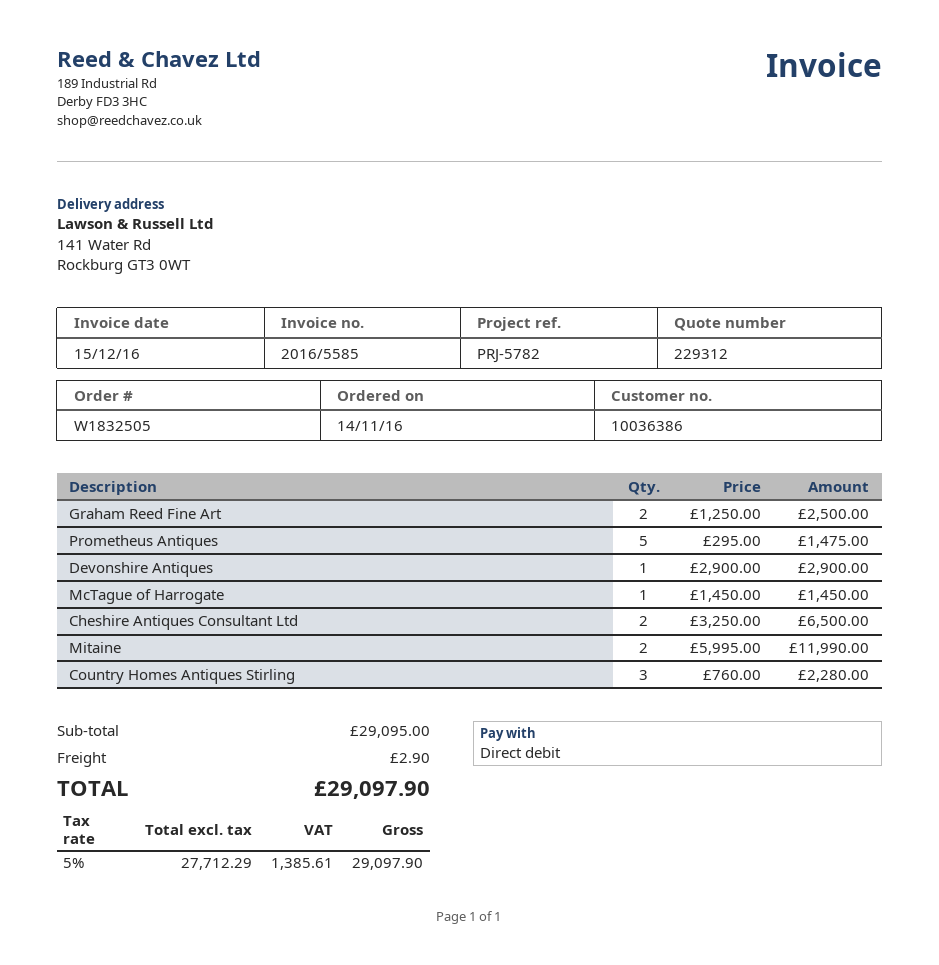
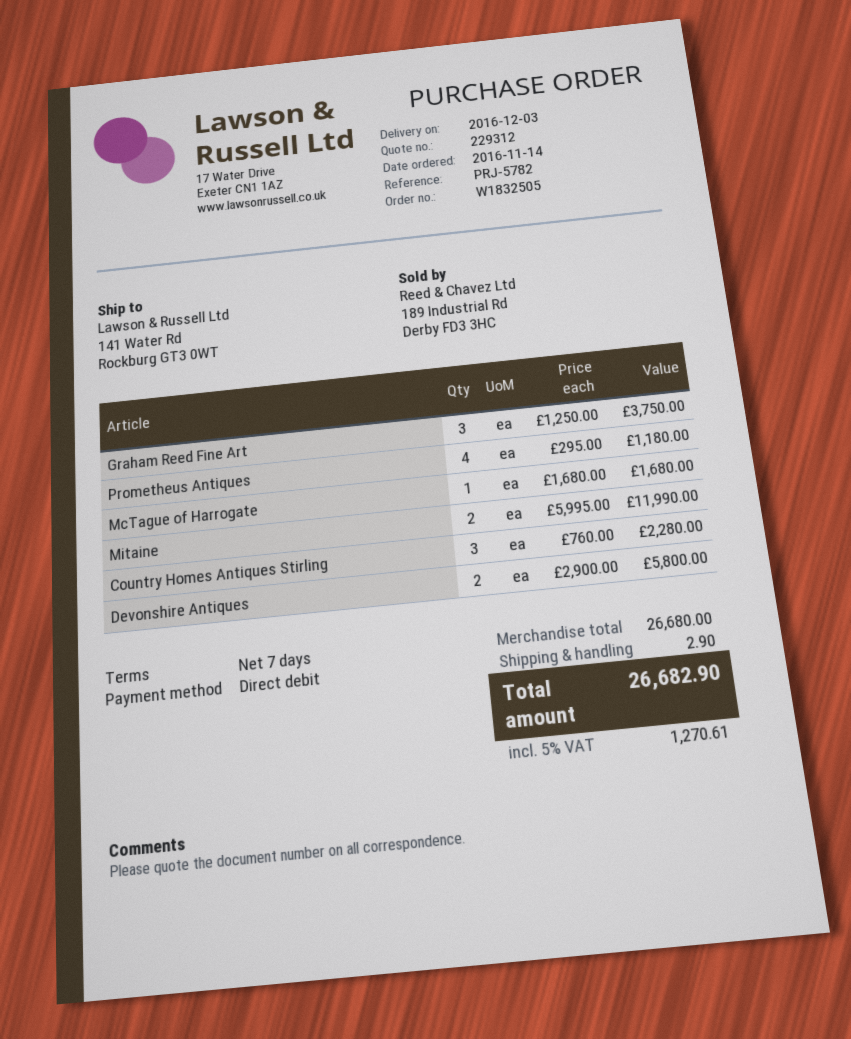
Graham Reed Fine Art: 2 x 1250.00 = 2500.00 -> 3 x 1250.00 = 3750.00
Prometheus Antiques: 5 x 295.00 = 1475.00 -> 4 x 295.00 = 1180.00
Devonshire Antiques: 1 x 2900.00 = 2900.00 -> 2 x 2900.00 = 5800.00
McTague of Harrogate: 1 x 1450.00 = 1450.00 -> 1 x 1680.00 = 1680.00
Cheshire Antiques Consultant Ltd: 2 x 3250.00 = 6500.00 -> none
subtotal: 29095.00 -> 26680.00
tax: 5% = 1385.61 -> 5% = 1270.61
total: 29097.90 -> 26682.90

